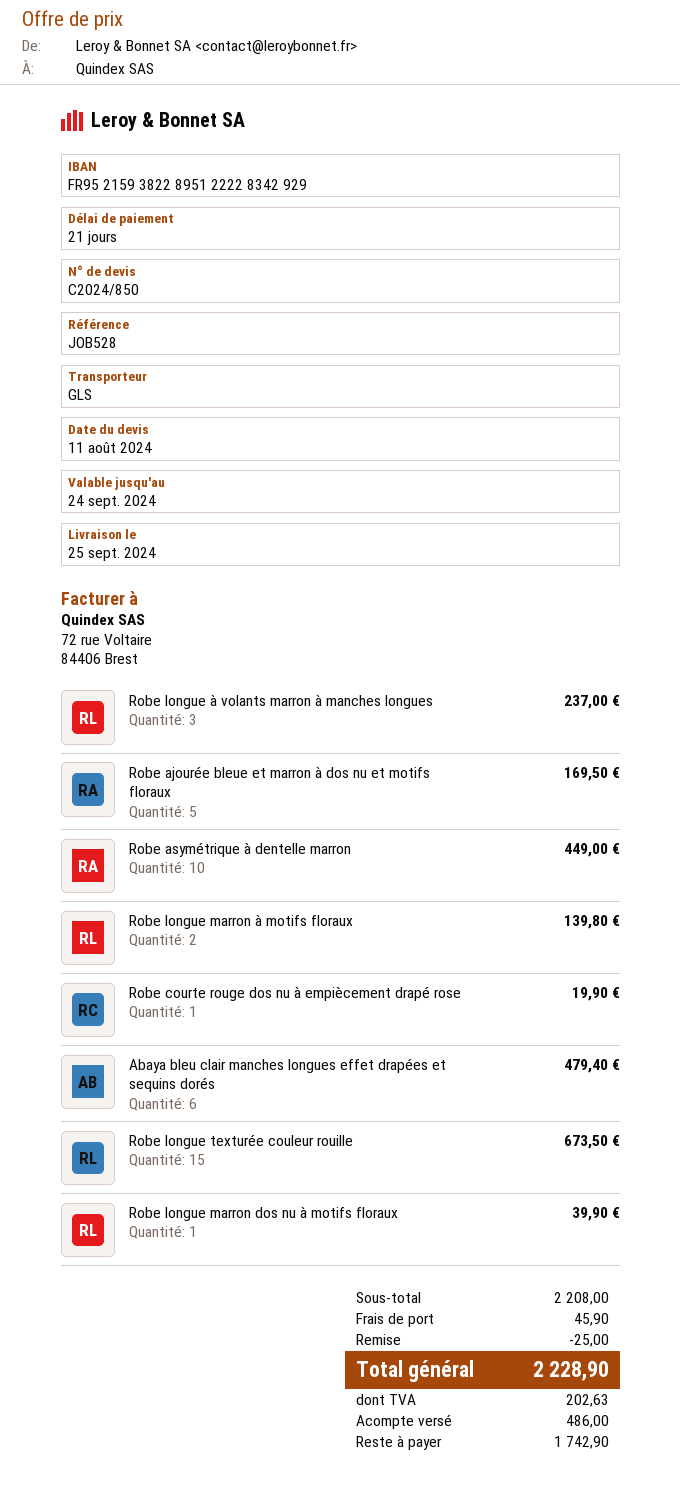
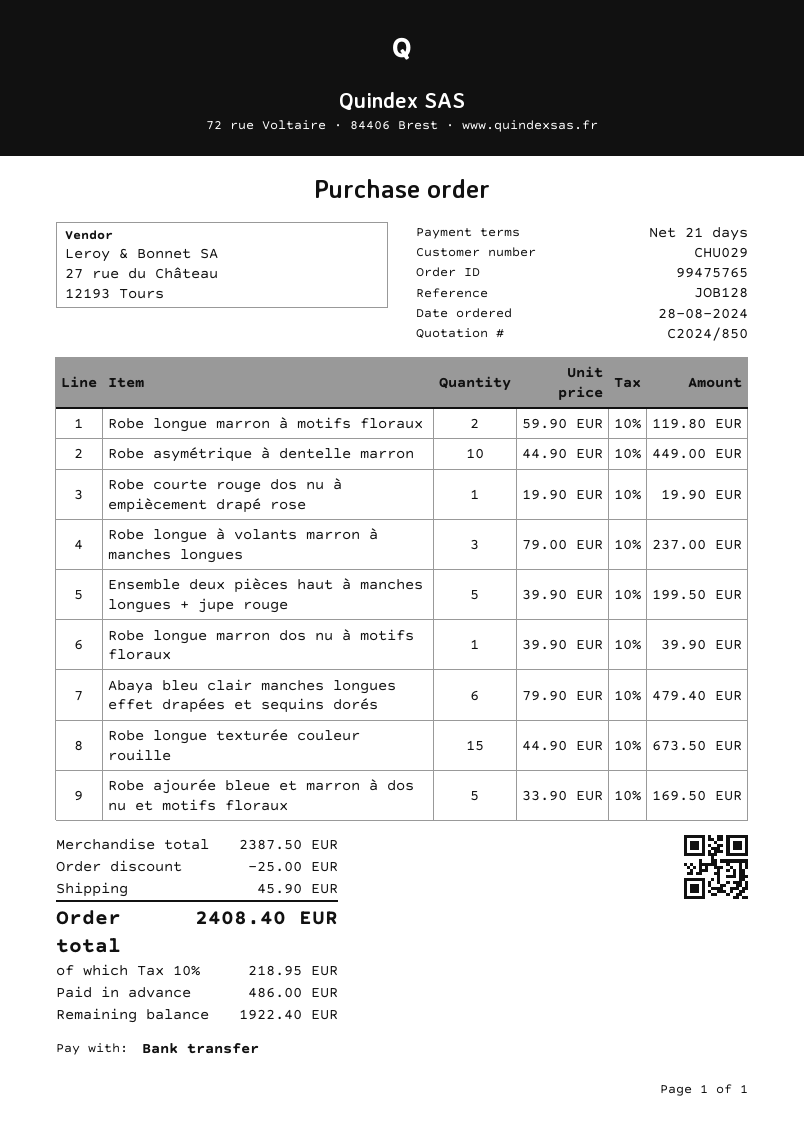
reference: JOB528 -> JOB128
Robe longue marron à motifs floraux: 2 for 139.80 -> 2 for 119.80
Ensemble deux pièces haut à manches longues + jupe rouge: none -> 5 for 199.50
subtotal: 2208.00 -> 2387.50
tax: 202.63 -> 218.95
total: 2228.90 -> 2408.40
balance: 1742.90 -> 1922.40

